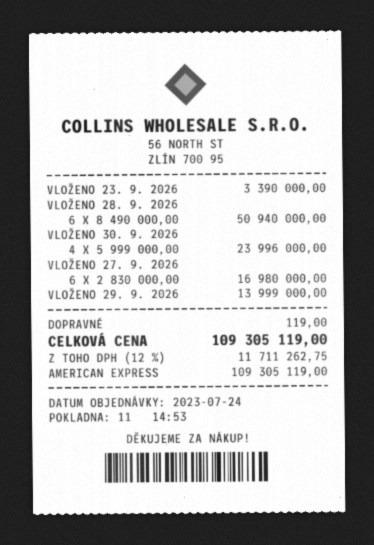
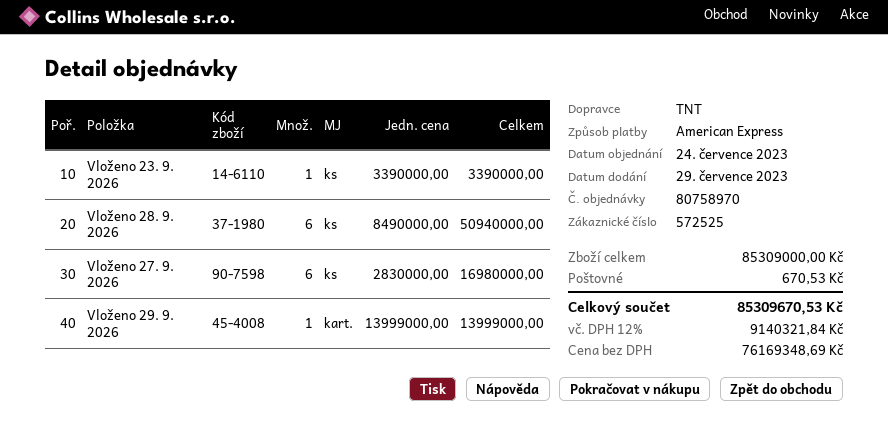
VLOŽENO 30. 9. 2026: 4 x 5999000.00 = 23996000.00 -> none
shipping: 119.00 -> 670.53
tax: 12% = 11711262.75 -> 12% = 9140321.84
total: 109305119.00 -> 85309670.53

